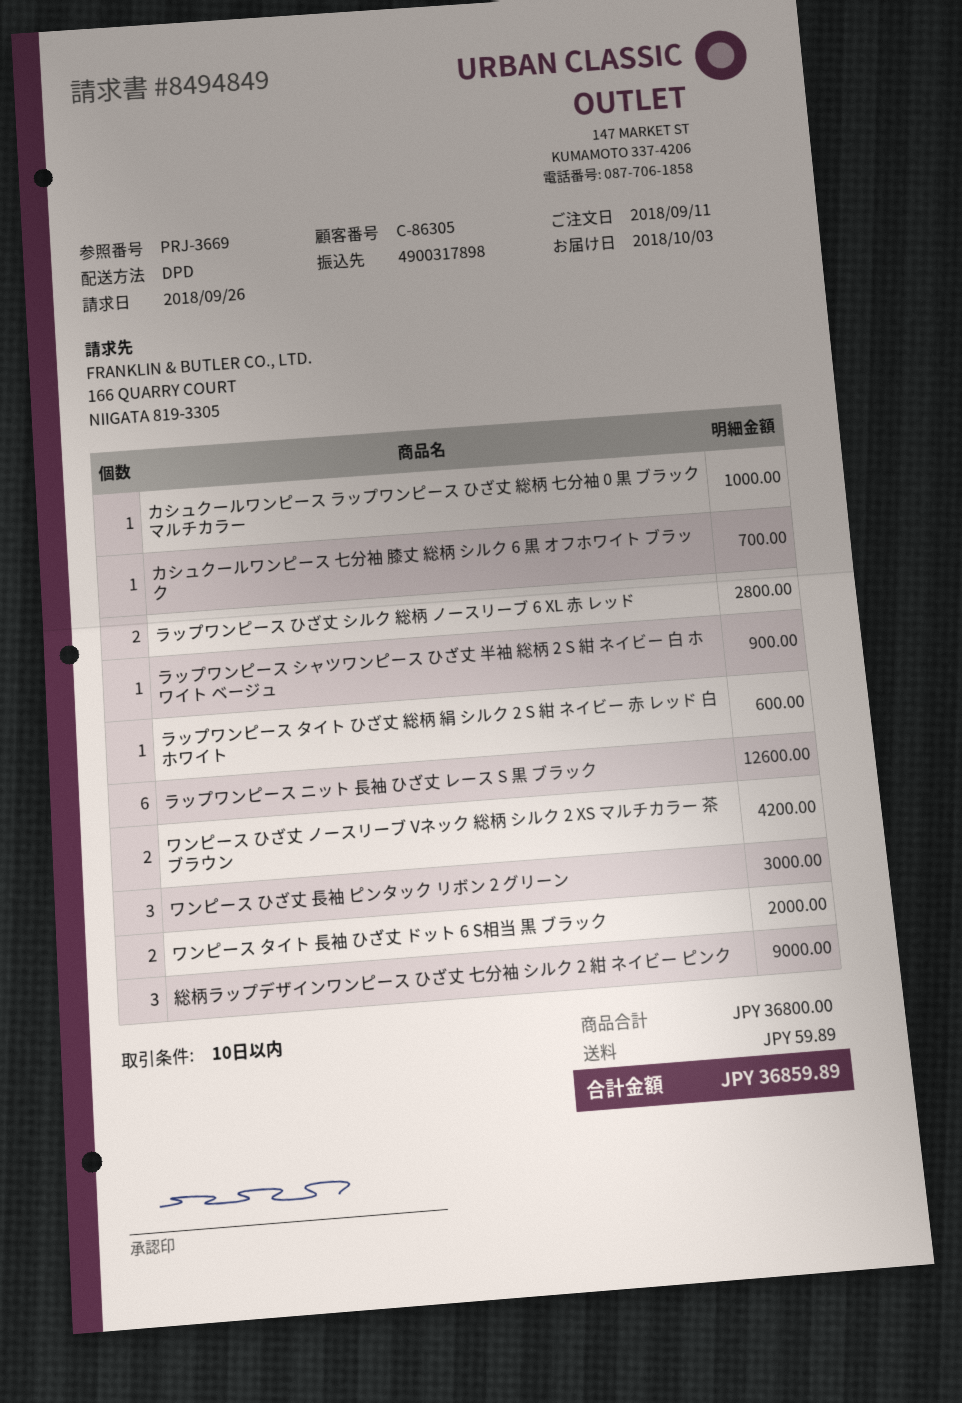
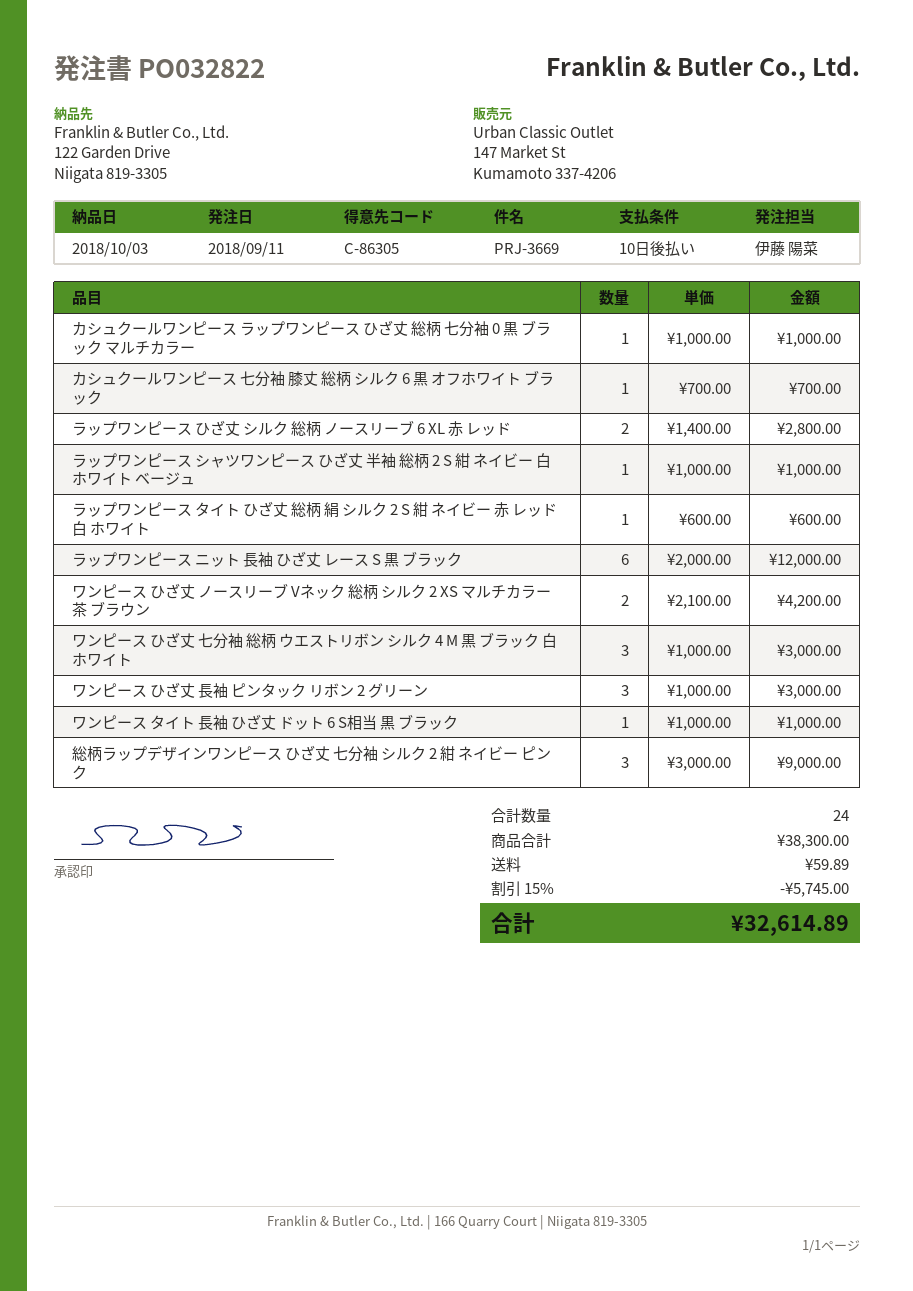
ラップワンピース シャツワンピース ひざ丈 半袖 総柄 2 S 紺 ネイビー 白 ホワイト ベージュ: 1 for 900.00 -> 1 for 1000.00
ラップワンピース ニット 長袖 ひざ丈 レース S 黒 ブラック: 6 for 12600.00 -> 6 for 12000.00
ワンピース タイト 長袖 ひざ丈 ドット 6 S相当 黒 ブラック: 2 for 2000.00 -> 1 for 1000.00
ワンピース ひざ丈 七分袖 総柄 ウエストリボン シルク 4 M 黒 ブラック 白 ホワイト: none -> 3 for 3000.00
subtotal: 36800.00 -> 38300.00
discount: none -> 15% = 5745.00
total: 36859.89 -> 32614.89

